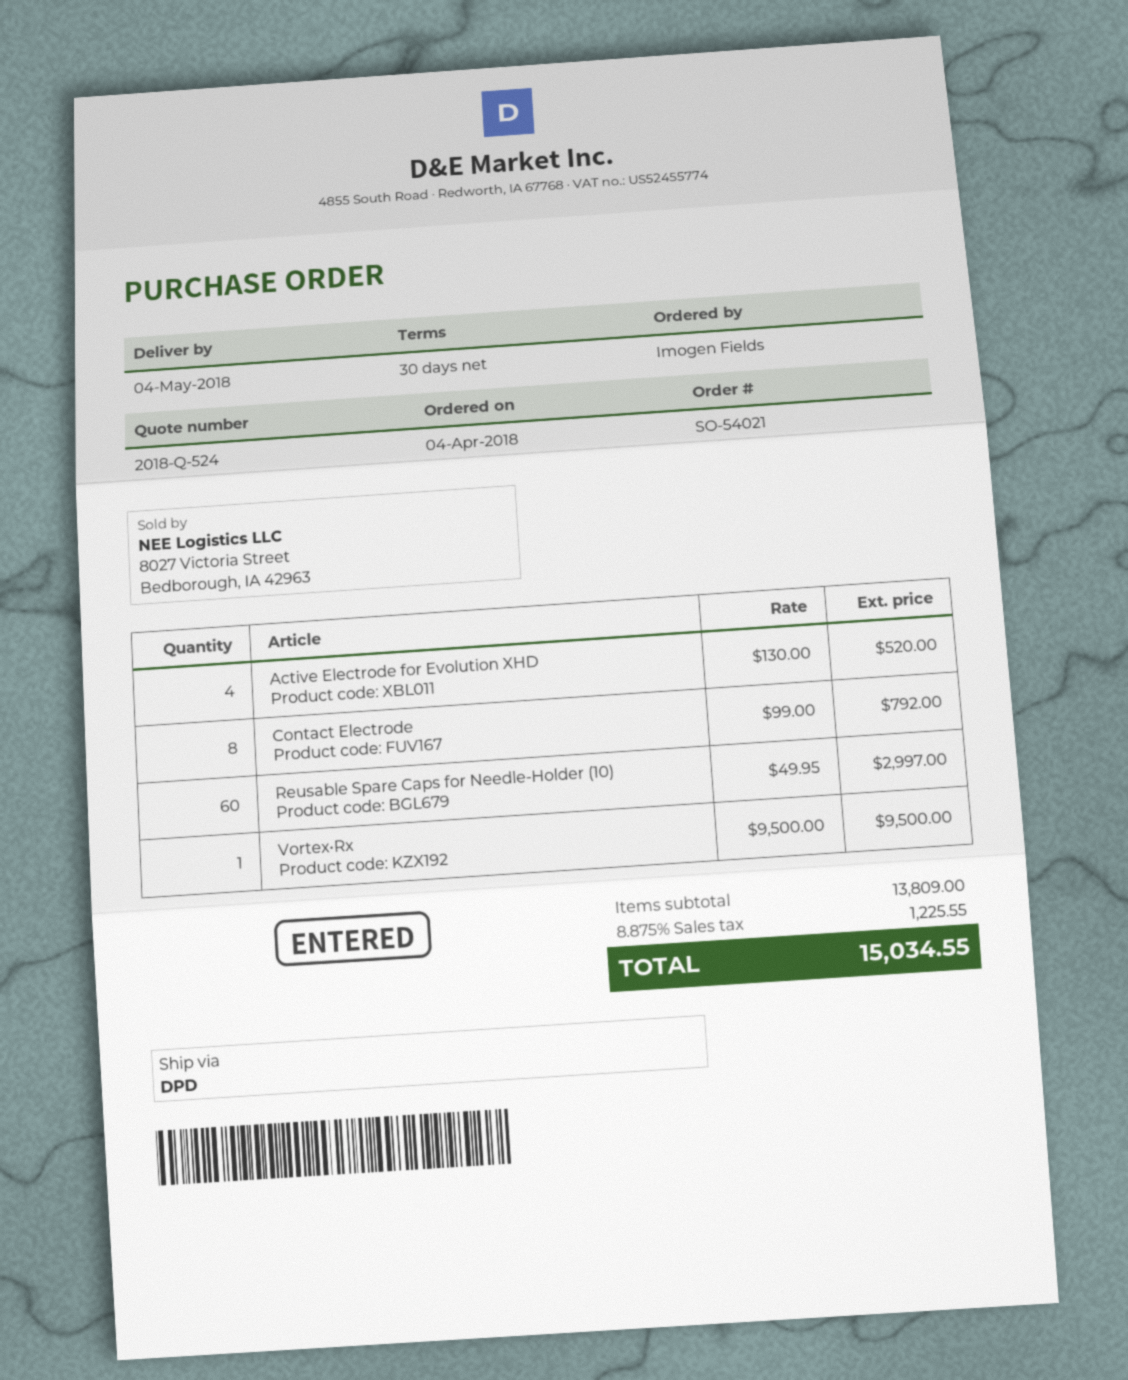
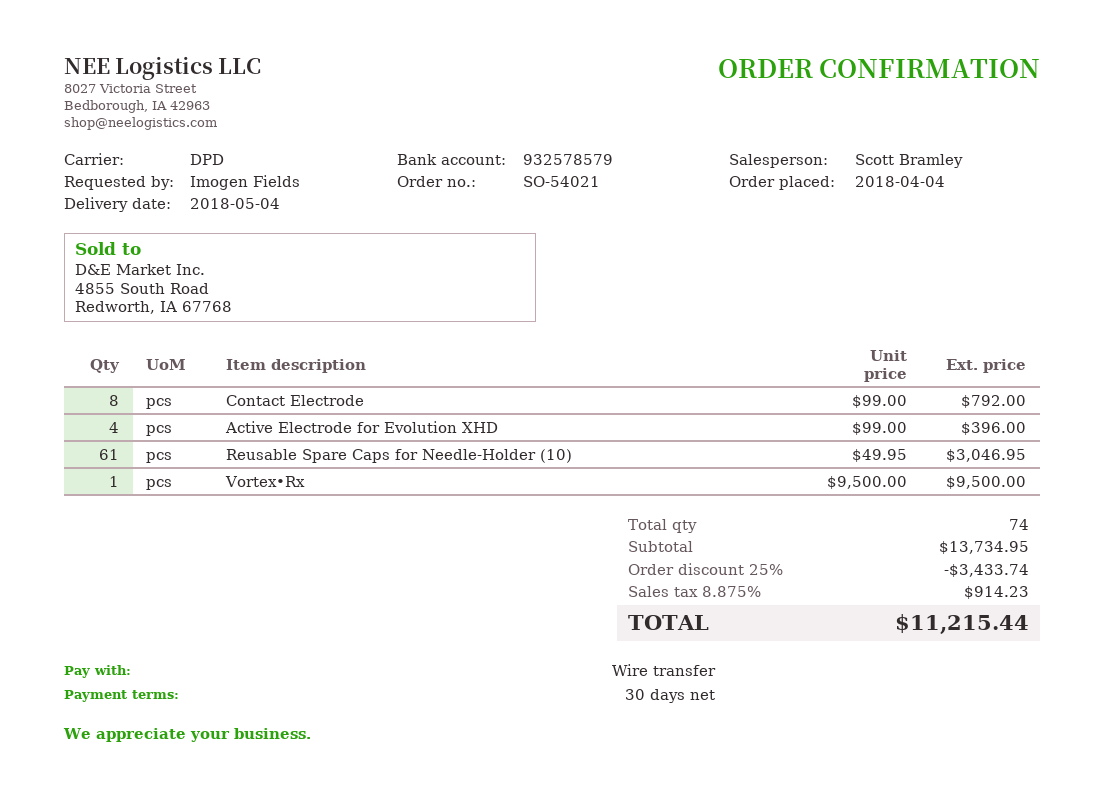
Active Electrode for Evolution XHD: 4 x 130.00 = 520.00 -> 4 x 99.00 = 396.00
Reusable Spare Caps for Needle-Holder (10): 60 x 49.95 = 2997.00 -> 61 x 49.95 = 3046.95
subtotal: 13809.00 -> 13734.95
discount: none -> 25% = 3433.74
tax: 8.875% = 1225.55 -> 8.875% = 914.23
total: 15034.55 -> 11215.44

